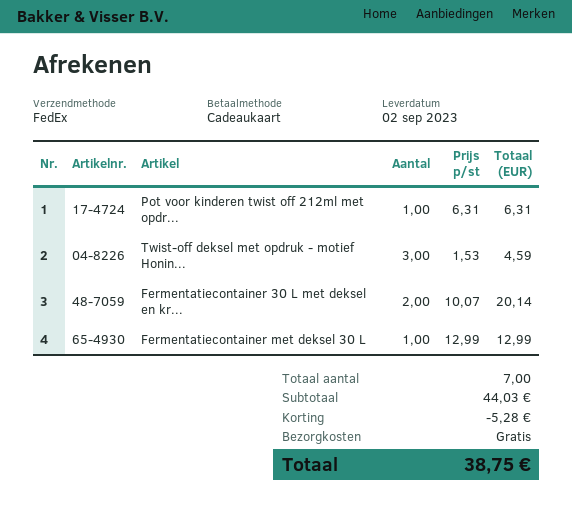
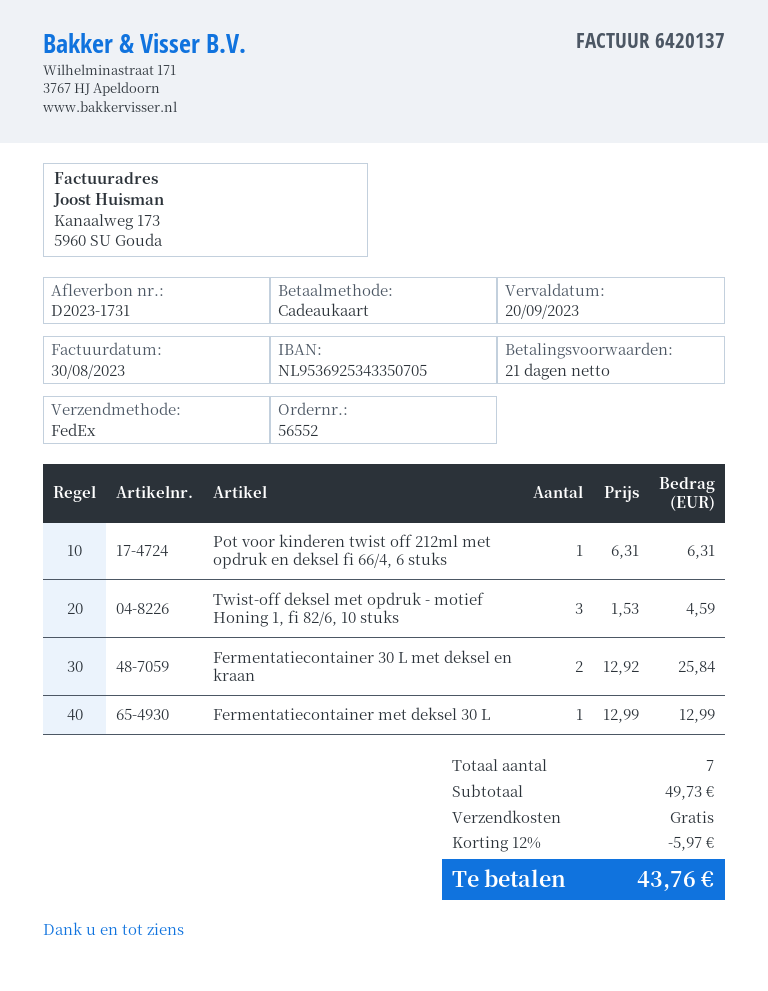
Fermentatiecontainer 30 L met deksel en kr...: 2 x 10.07 = 20.14 -> 2 x 12.92 = 25.84
subtotal: 44.03 -> 49.73
discount: 5.28 -> 5.97
total: 38.75 -> 43.76

